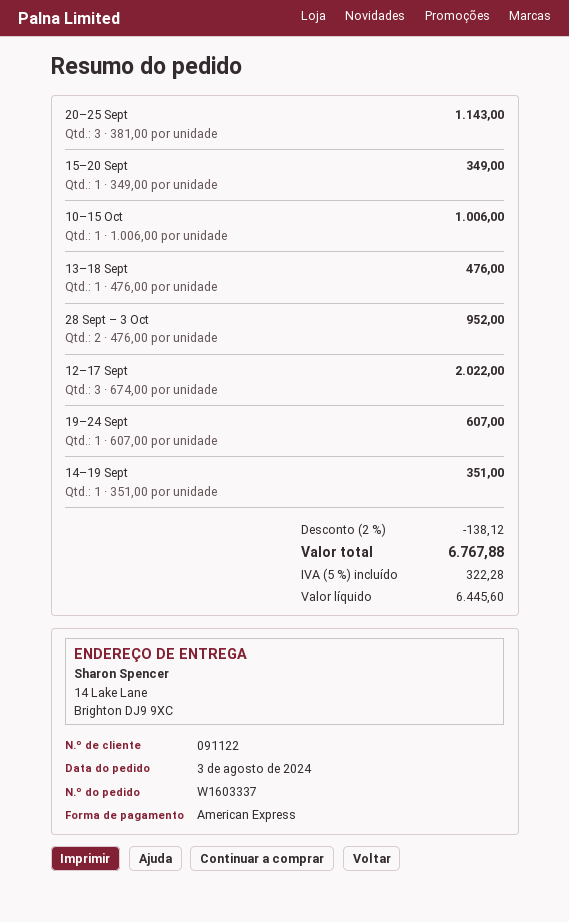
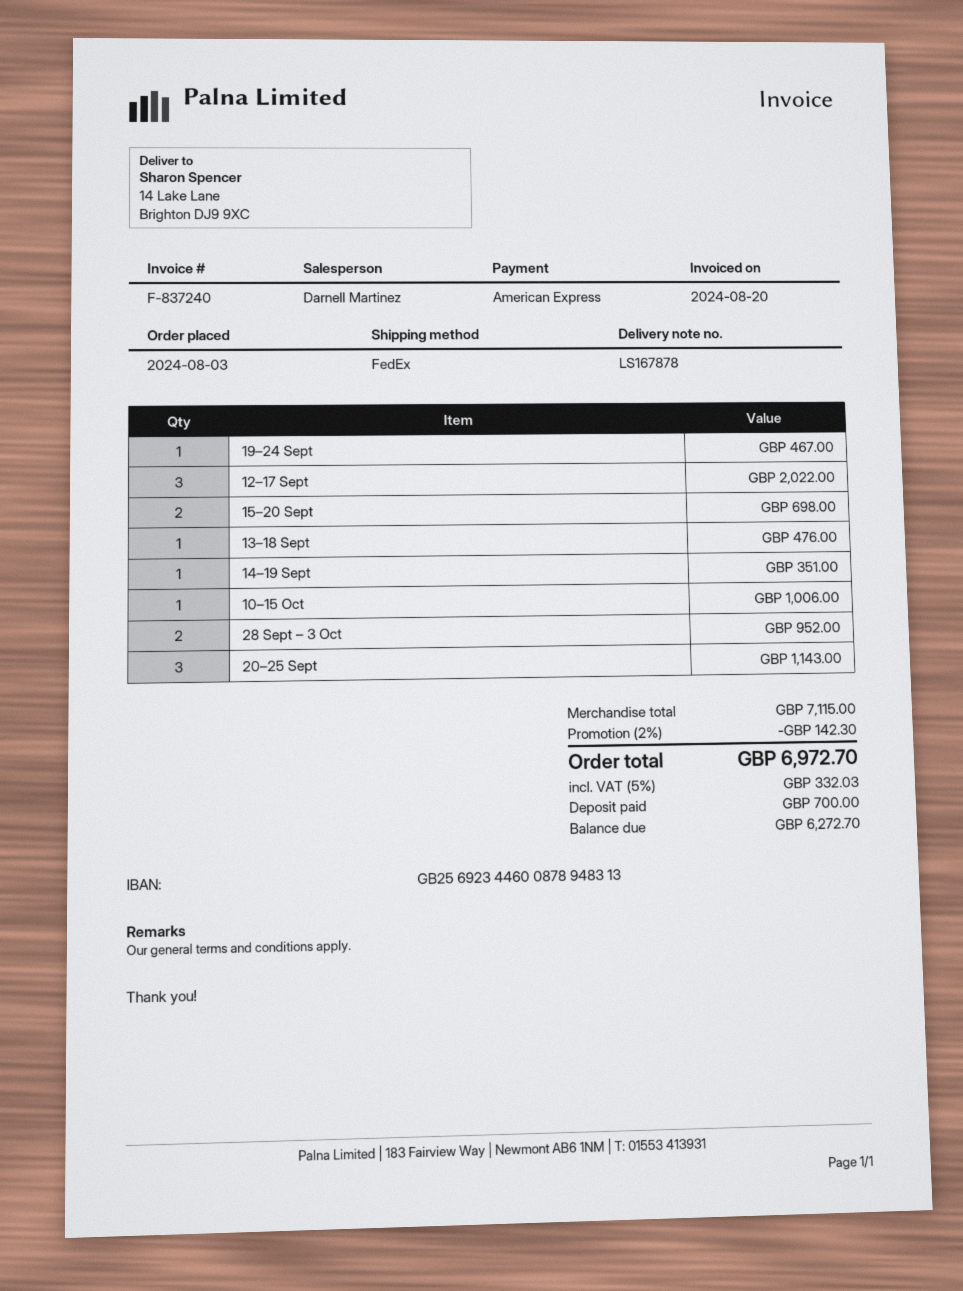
15–20 Sept: 1 for 349.00 -> 2 for 698.00
19–24 Sept: 1 for 607.00 -> 1 for 467.00
discount: 2% = 138.12 -> 2% = 142.30
tax: 5% = 322.28 -> 5% = 332.03
total: 6767.88 -> 6972.70

